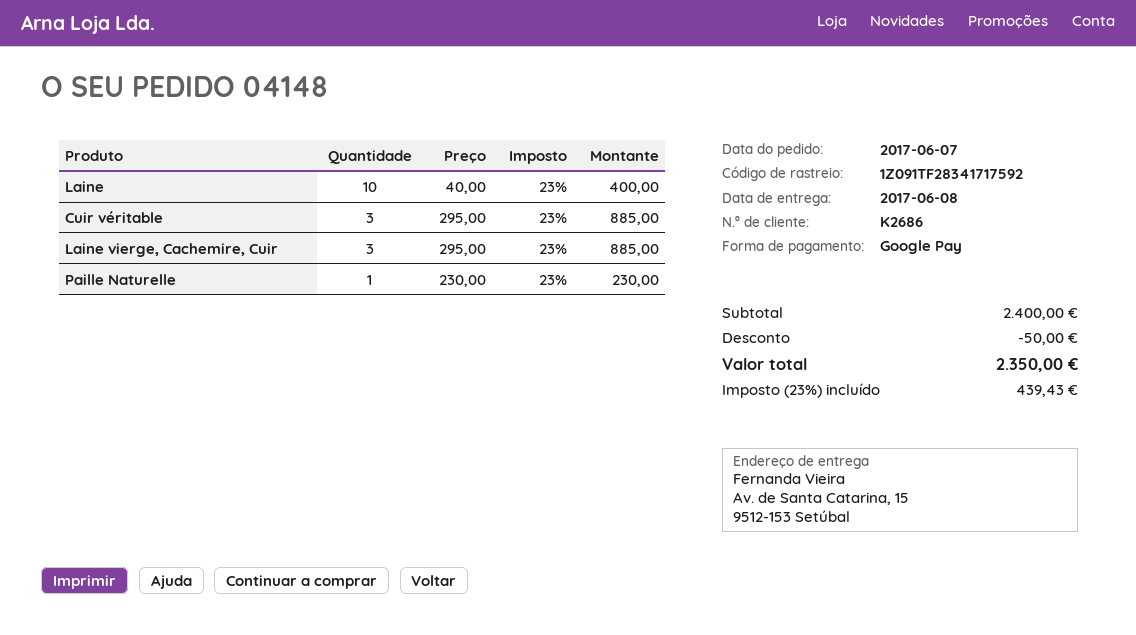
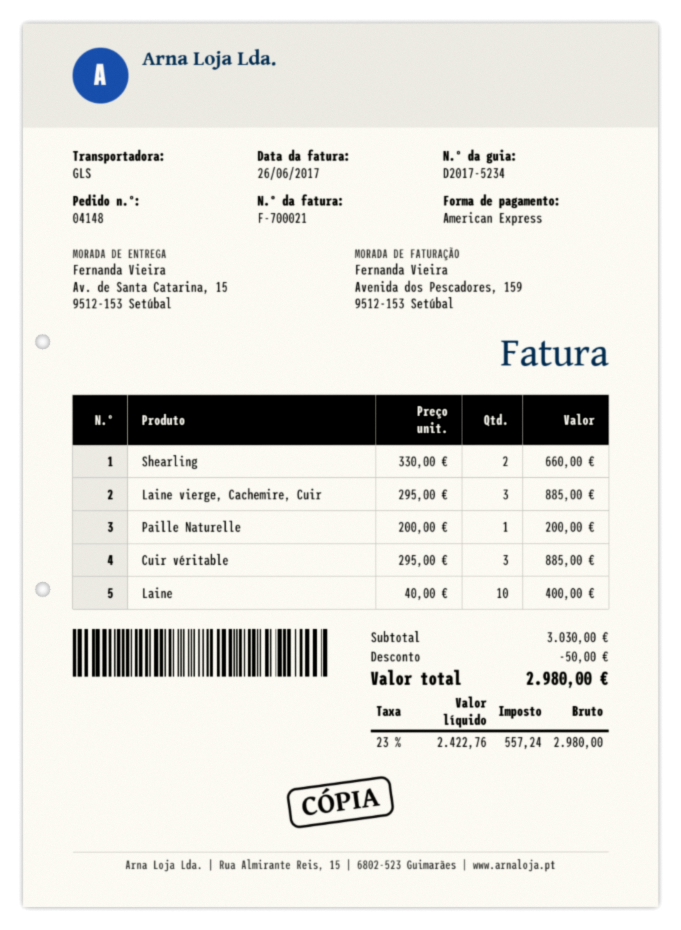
payment method: Google Pay -> American Express
Paille Naturelle: 1 x 230.00 = 230.00 -> 1 x 200.00 = 200.00
Shearling: none -> 2 x 330.00 = 660.00
subtotal: 2400.00 -> 3030.00
tax: 23% = 439.43 -> 23% = 557.24
total: 2350.00 -> 2980.00

